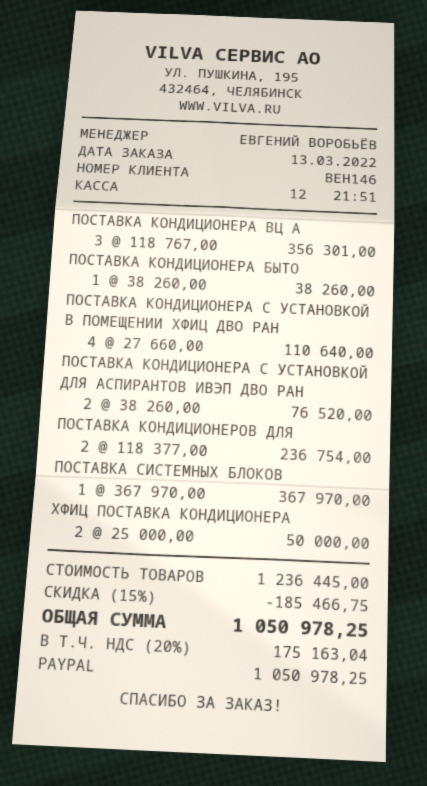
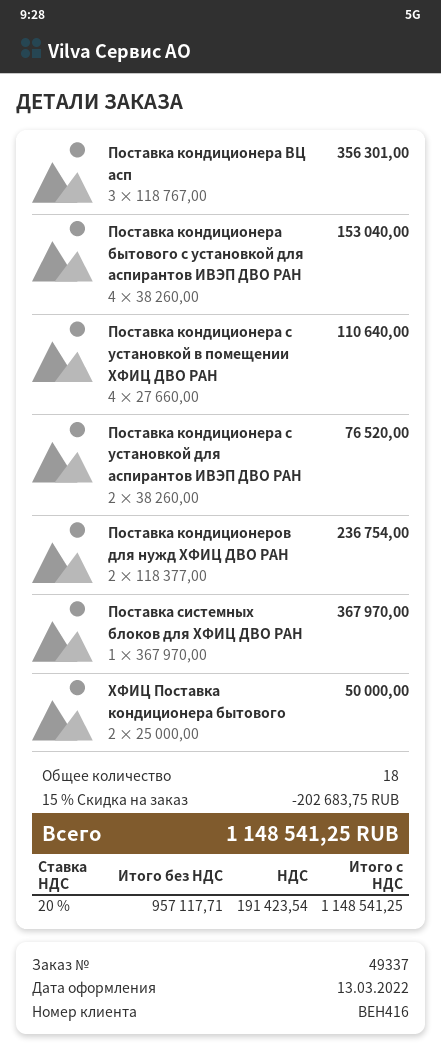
customer number: BEH146 -> BEH416
ПОСТАВКА КОНДИЦИОНЕРА БЫТО: 1 x 38260.00 = 38260.00 -> 4 x 38260.00 = 153040.00
discount: 15% = 185466.75 -> 15% = 202683.75
tax: 20% = 175163.04 -> 20% = 191423.54
total: 1050978.25 -> 1148541.25

